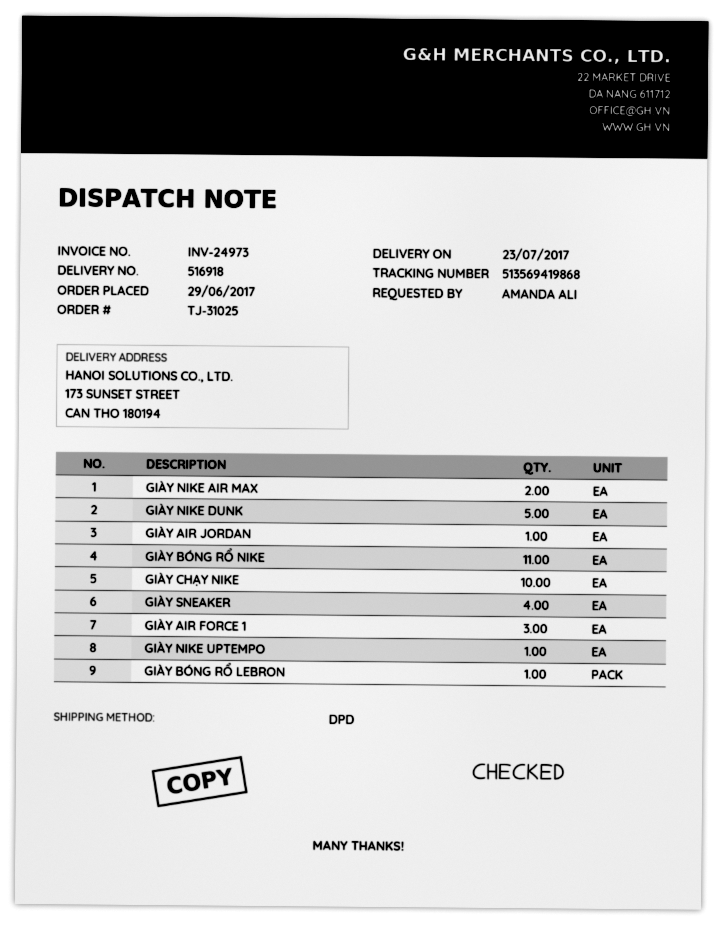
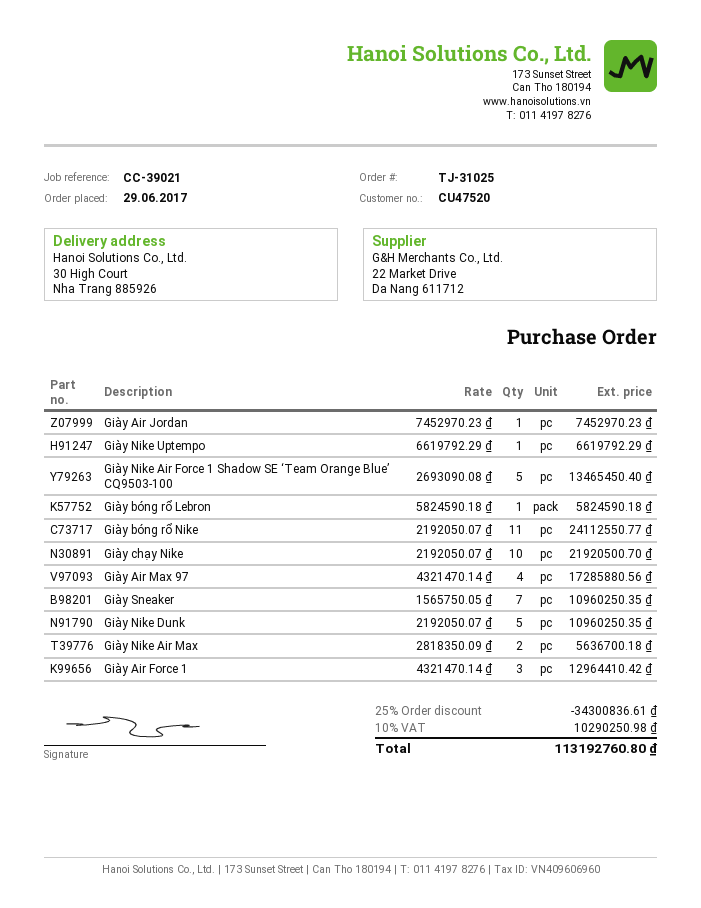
ship to: 173 SUNSET STREET, CAN THO 180194 -> 30 High Court, Nha Trang 885926
GIÀY SNEAKER: 4 -> 7
Giày Nike Air Force 1 Shadow SE ‘Team Orange Blue’ CQ9503-100: none -> 5
Giày Air Max 97: none -> 4

